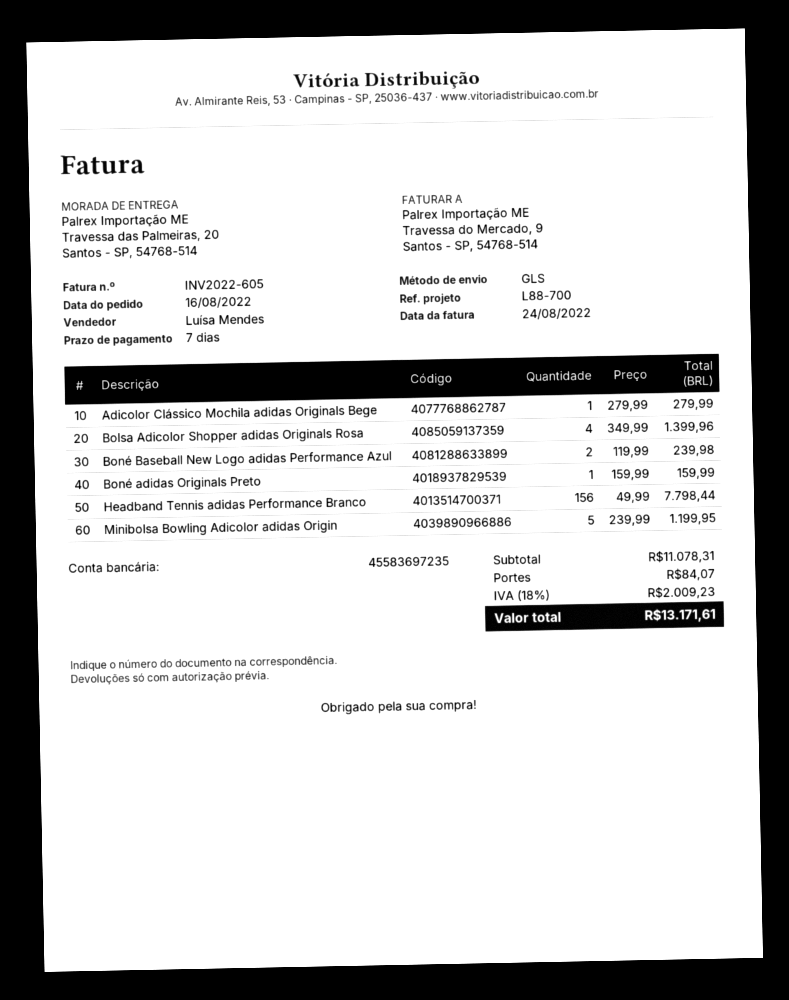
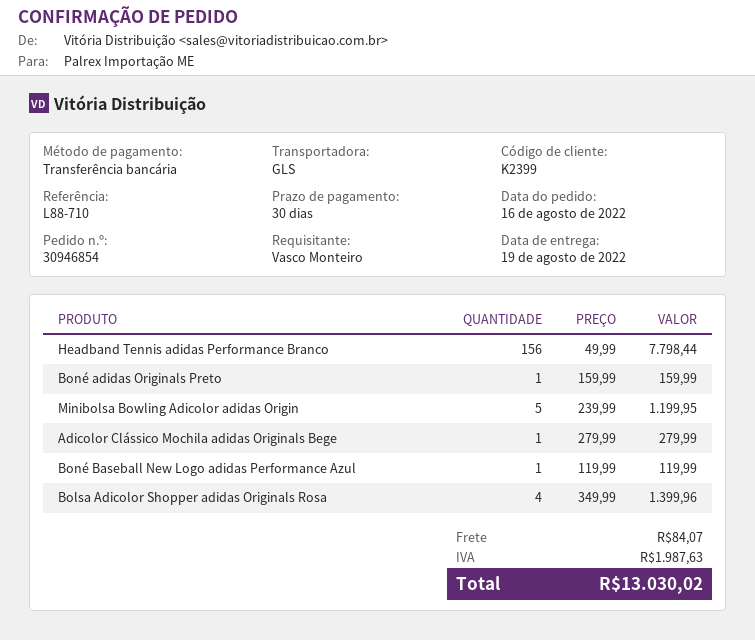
payment terms: 7 days -> 30 days
reference: L88-700 -> L88-710
Boné Baseball New Logo adidas Performance Azul: 2 x 119.99 = 239.98 -> 1 x 119.99 = 119.99
tax: 2009.23 -> 1987.63
total: 13171.61 -> 13030.02

